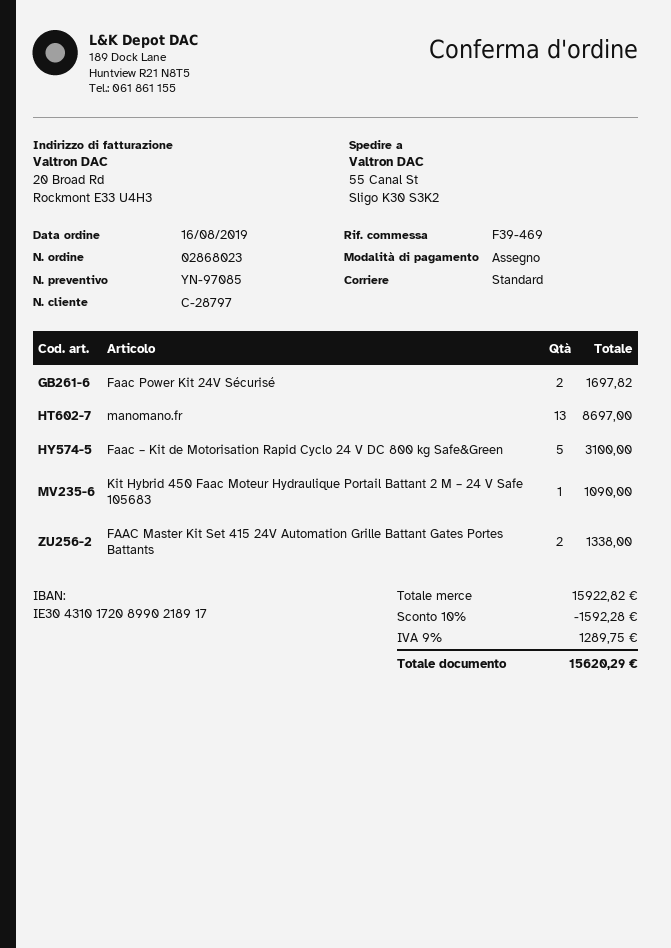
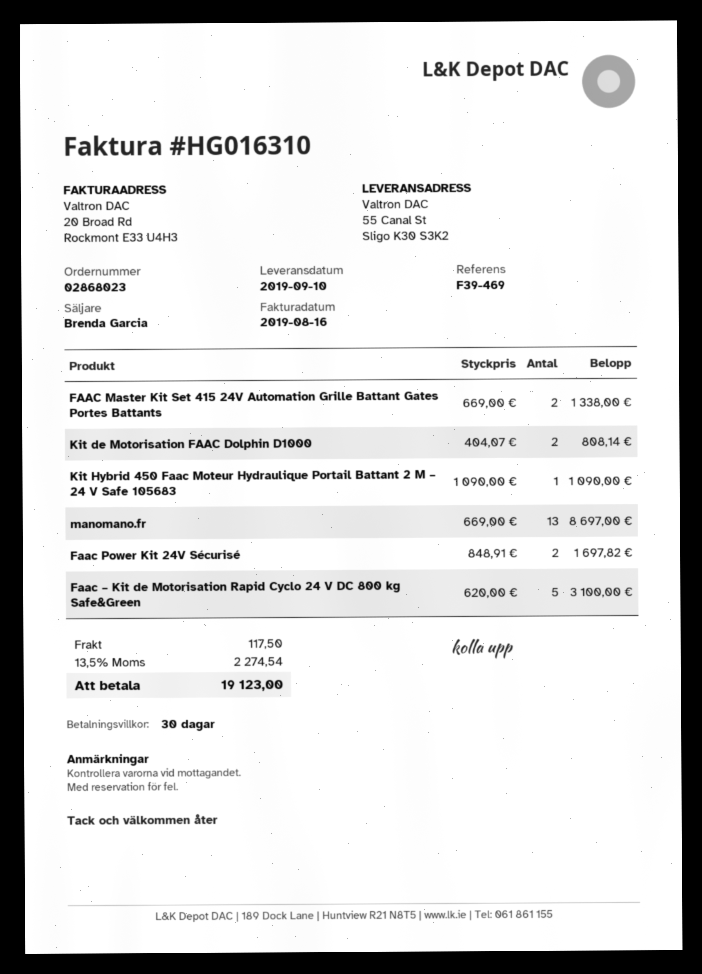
Kit de Motorisation FAAC Dolphin D1000: none -> 2 for 808.14
discount: 10% = 1592.28 -> none
shipping: none -> 117.50
tax: 9% = 1289.75 -> 13.5% = 2274.54
total: 15620.29 -> 19123.00

